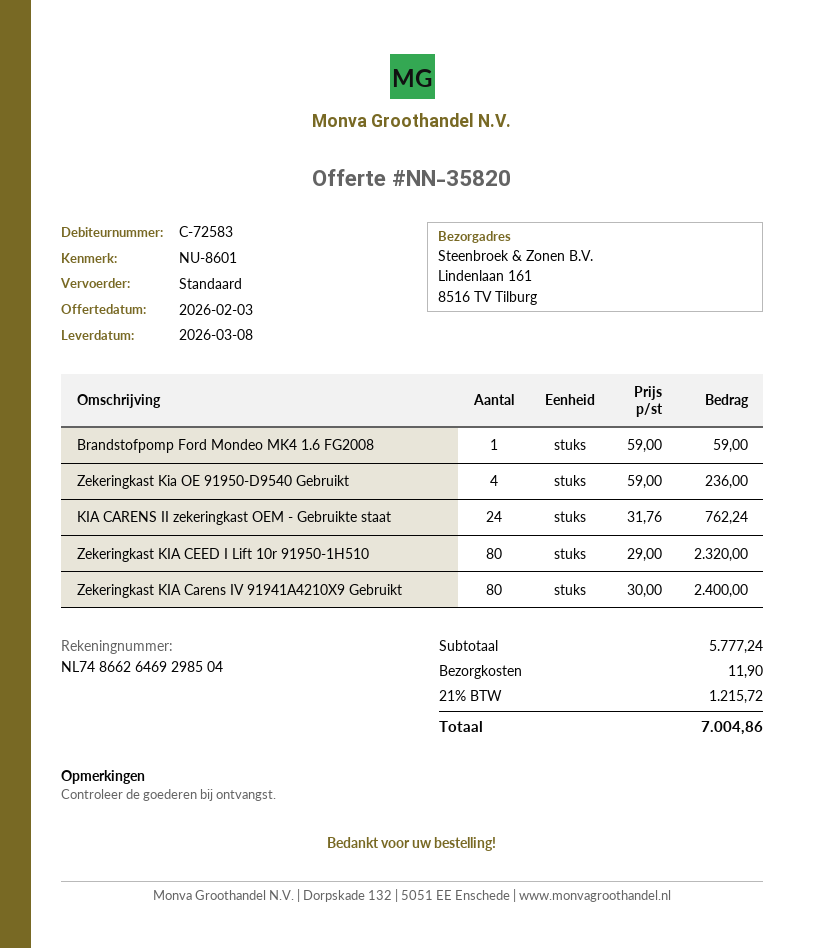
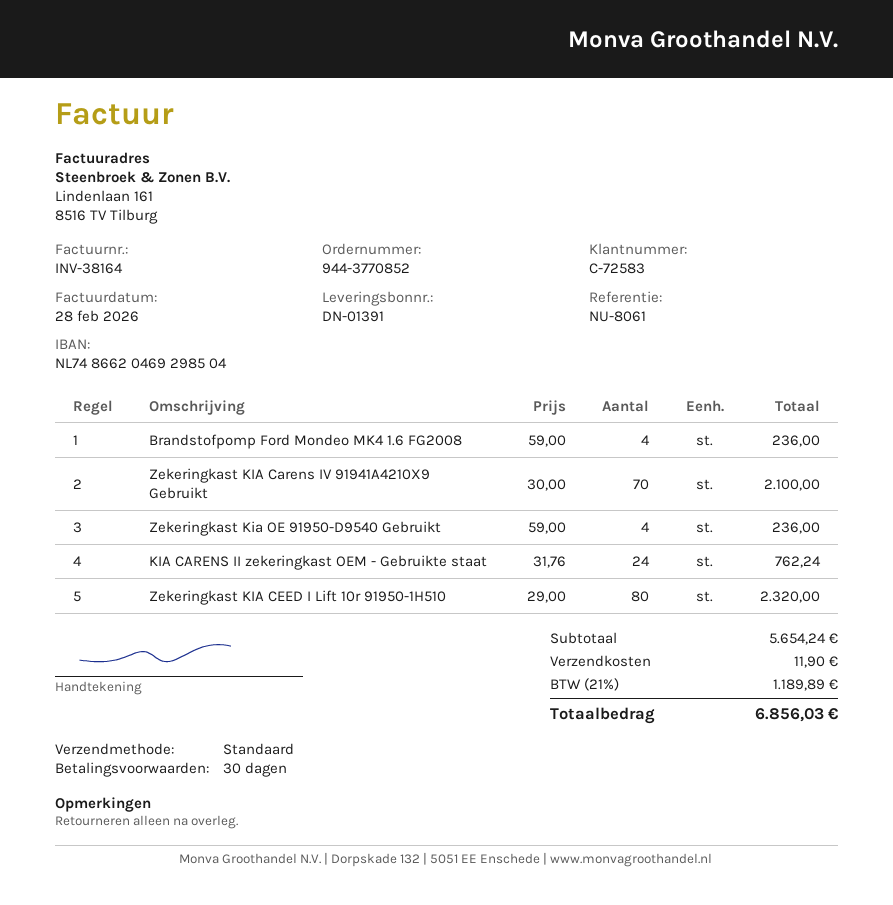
reference: NU-8601 -> NU-8061
bank account: NL7486626469298504 -> NL7486620469298504
Brandstofpomp Ford Mondeo MK4 1.6 FG2008: 1 x 59.00 = 59.00 -> 4 x 59.00 = 236.00
Zekeringkast KIA Carens IV 91941A4210X9 Gebruikt: 80 x 30.00 = 2400.00 -> 70 x 30.00 = 2100.00
subtotal: 5777.24 -> 5654.24
tax: 21% = 1215.72 -> 21% = 1189.89
total: 7004.86 -> 6856.03

